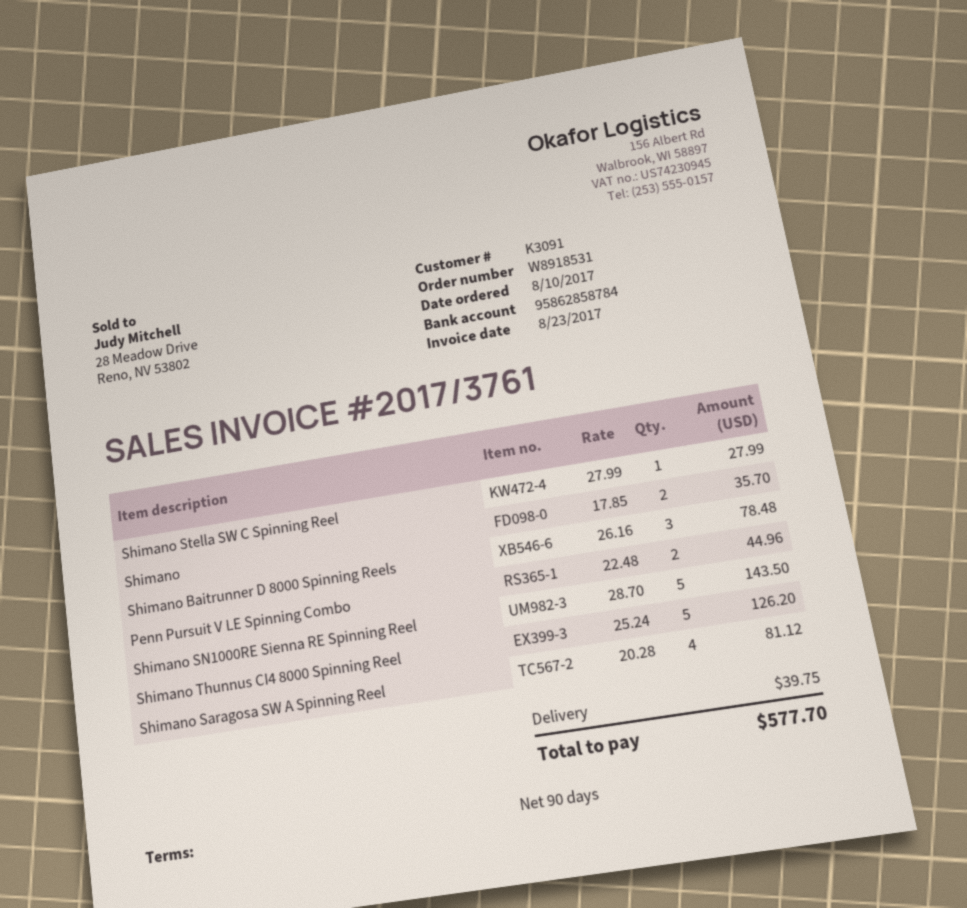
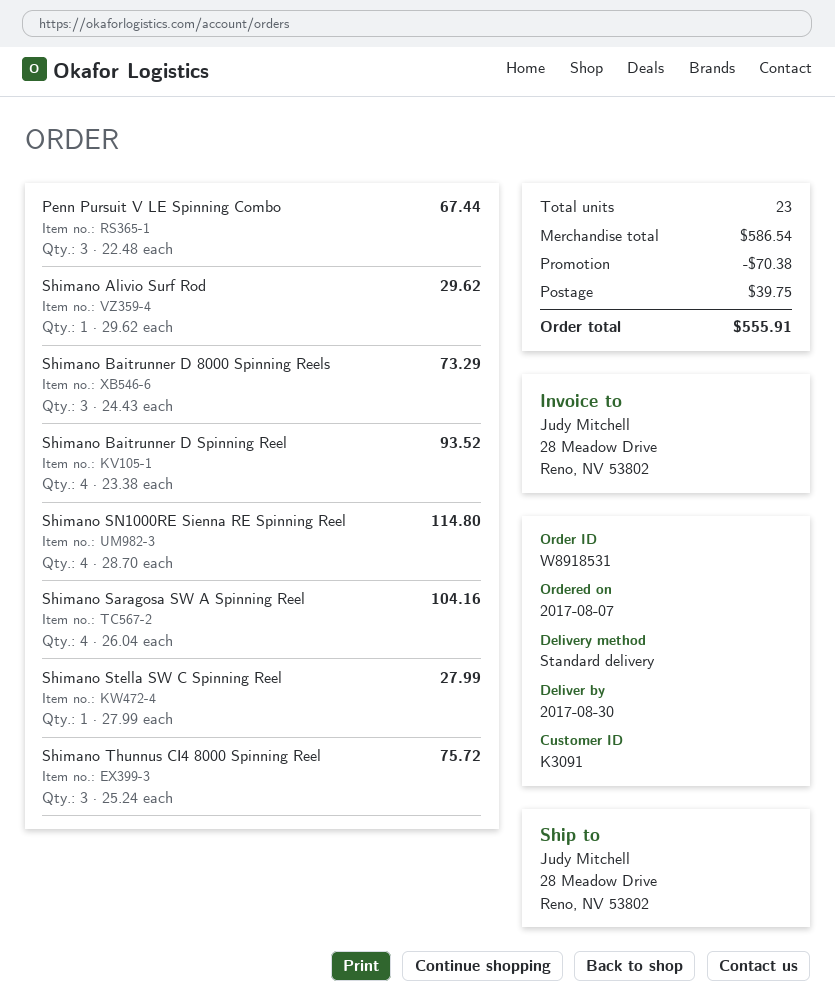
order date: 2017-08-10 -> 2017-08-07
Shimano: 2 x 17.85 = 35.70 -> none
Shimano Baitrunner D 8000 Spinning Reels: 3 x 26.16 = 78.48 -> 3 x 24.43 = 73.29
Penn Pursuit V LE Spinning Combo: 2 x 22.48 = 44.96 -> 3 x 22.48 = 67.44
Shimano SN1000RE Sienna RE Spinning Reel: 5 x 28.70 = 143.50 -> 4 x 28.70 = 114.80
Shimano Thunnus CI4 8000 Spinning Reel: 5 x 25.24 = 126.20 -> 3 x 25.24 = 75.72
Shimano Saragosa SW A Spinning Reel: 4 x 20.28 = 81.12 -> 4 x 26.04 = 104.16
Shimano Alivio Surf Rod: none -> 1 x 29.62 = 29.62
Shimano Baitrunner D Spinning Reel: none -> 4 x 23.38 = 93.52
discount: none -> 70.38
total: 577.70 -> 555.91

